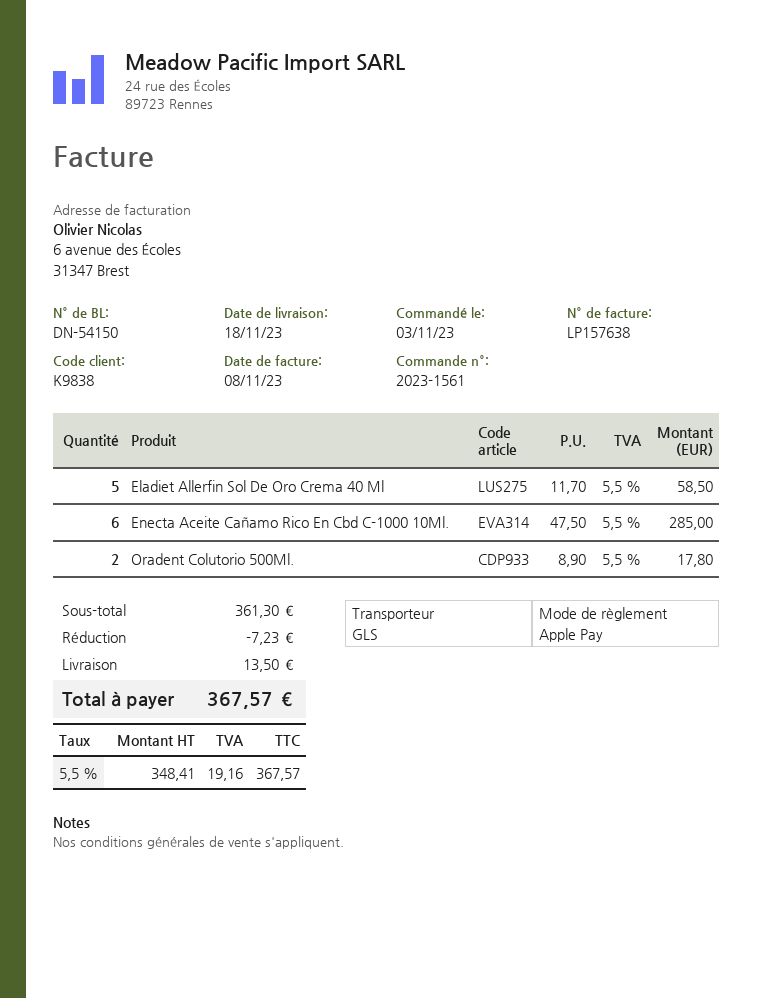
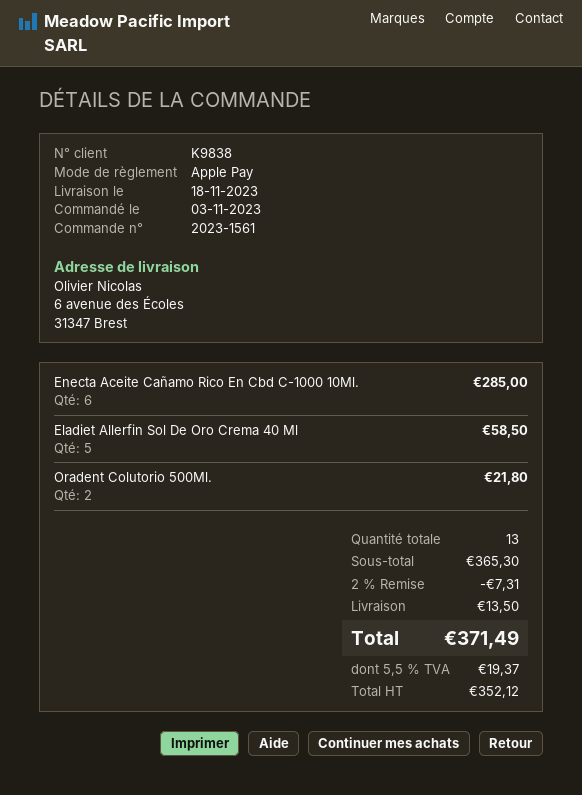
Oradent Colutorio 500Ml.: 2 for 17.80 -> 2 for 21.80
subtotal: 361.30 -> 365.30
discount: 7.23 -> 7.31
net: 348.41 -> 352.12
tax: 5.5% = 19.16 -> 5.5% = 19.37
total: 367.57 -> 371.49

